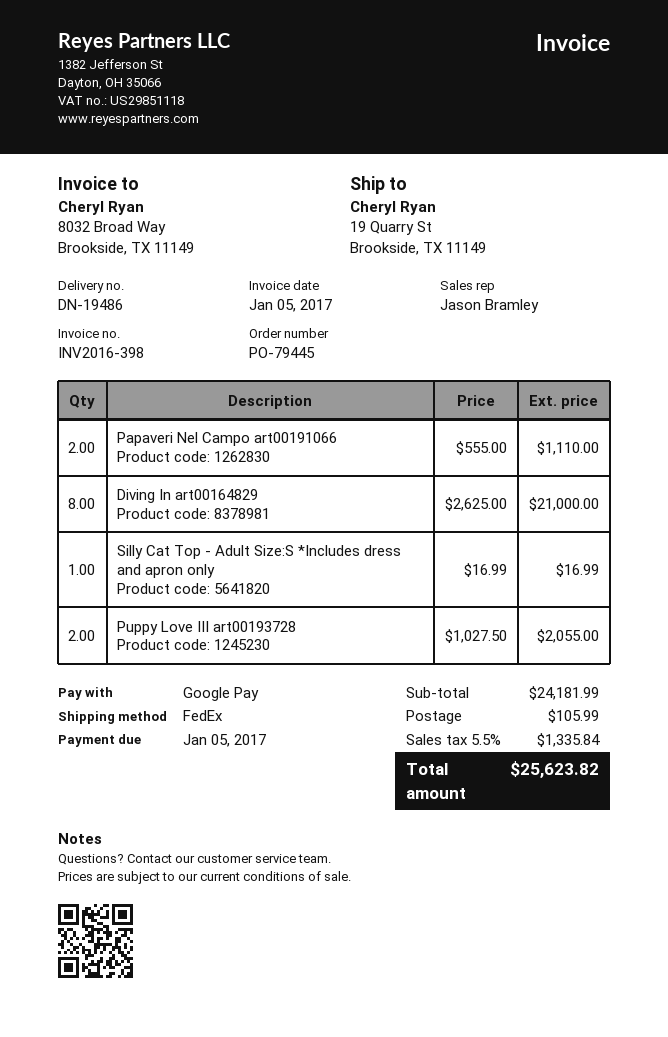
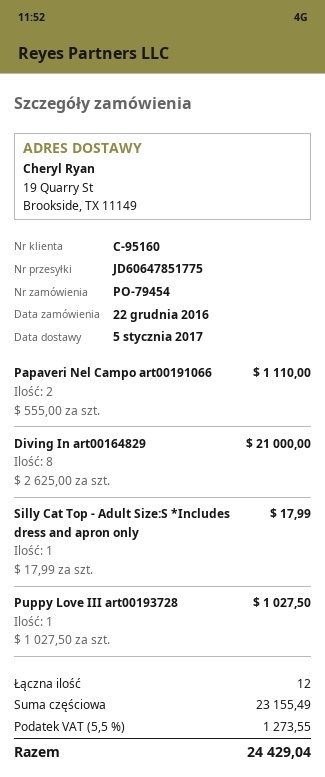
order number: PO-79445 -> PO-79454
Silly Cat Top - Adult Size:S *Includes dress and apron only: 1 x 16.99 = 16.99 -> 1 x 17.99 = 17.99
Puppy Love III art00193728: 2 x 1027.50 = 2055.00 -> 1 x 1027.50 = 1027.50
subtotal: 24181.99 -> 23155.49
shipping: 105.99 -> none
tax: 5.5% = 1335.84 -> 5.5% = 1273.55
total: 25623.82 -> 24429.04

